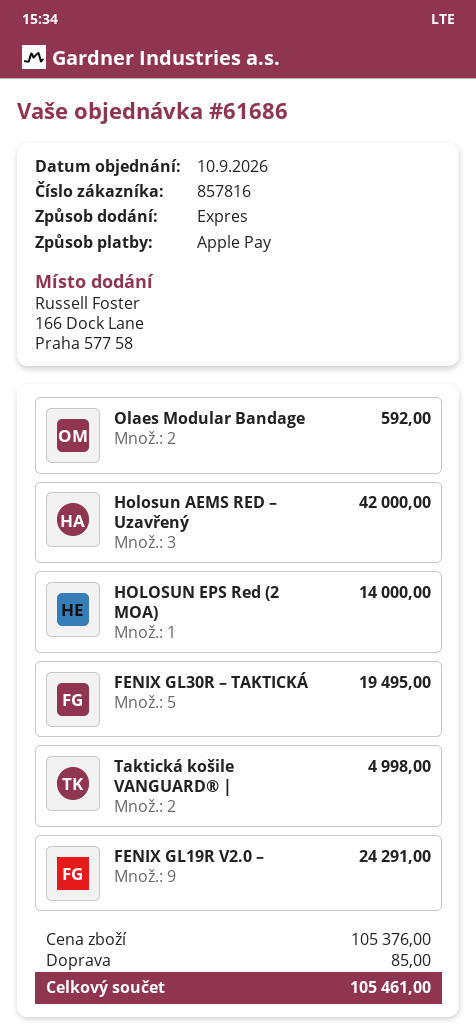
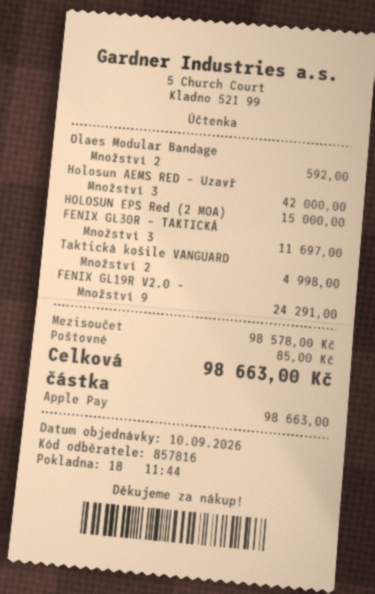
HOLOSUN EPS Red (2 MOA): 1 for 14000.00 -> 1 for 15000.00
FENIX GL30R – TAKTICKÁ: 5 for 19495.00 -> 3 for 11697.00
subtotal: 105376.00 -> 98578.00
total: 105461.00 -> 98663.00

